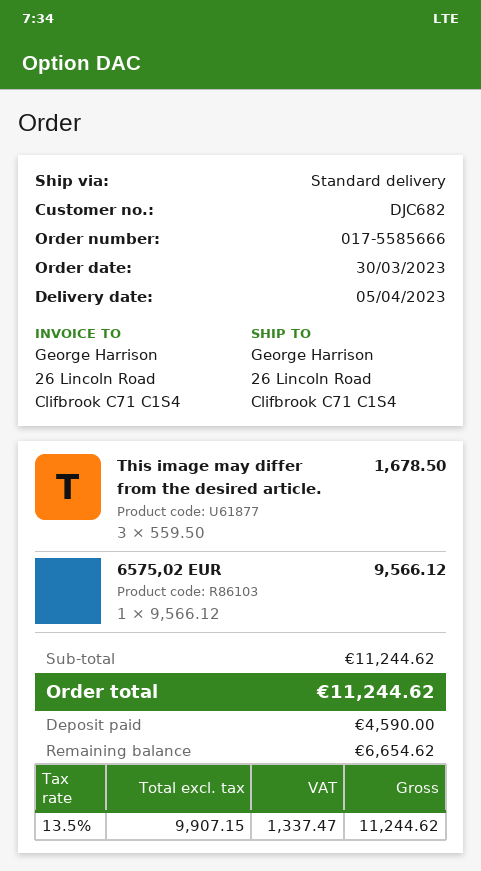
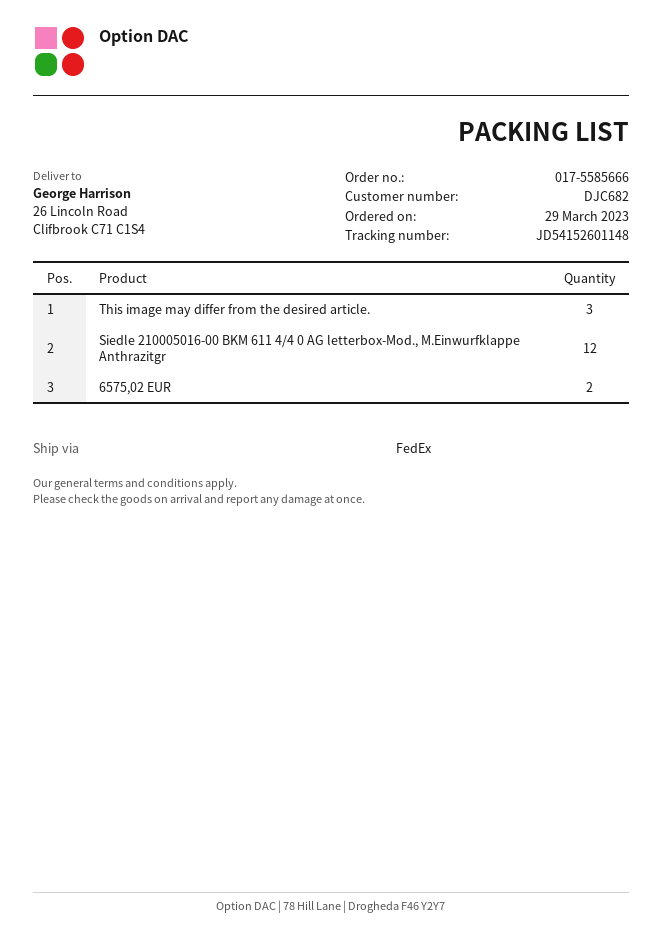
order date: 2023-03-30 -> 2023-03-29
shipping method: standard -> FedEx
6575,02 EUR: 1 -> 2
Siedle 210005016-00 BKM 611 4/4 0 AG letterbox-Mod., M.Einwurfklappe Anthrazitgr: none -> 12

